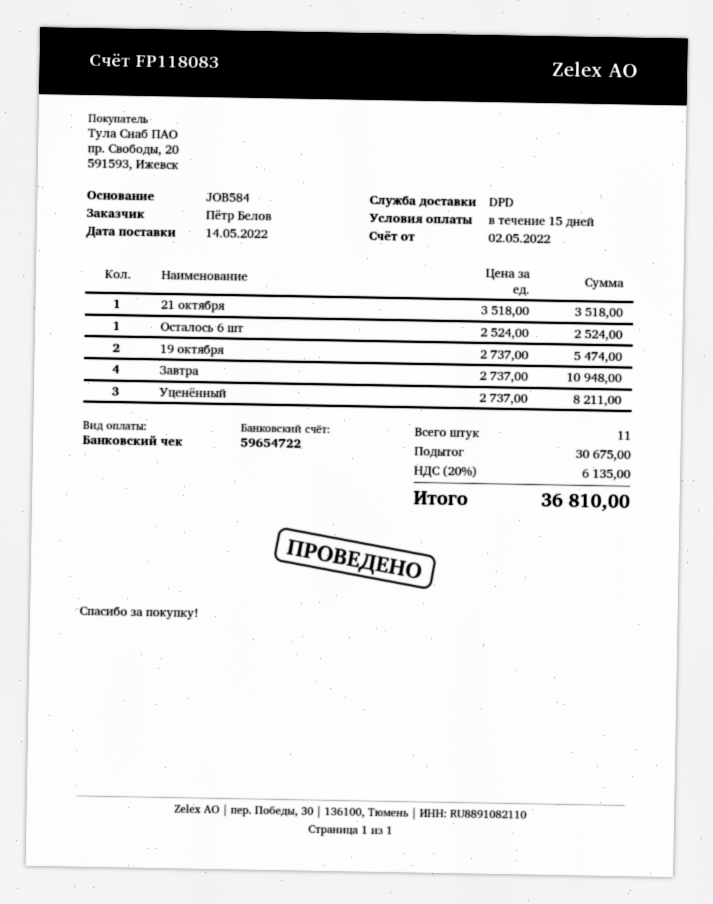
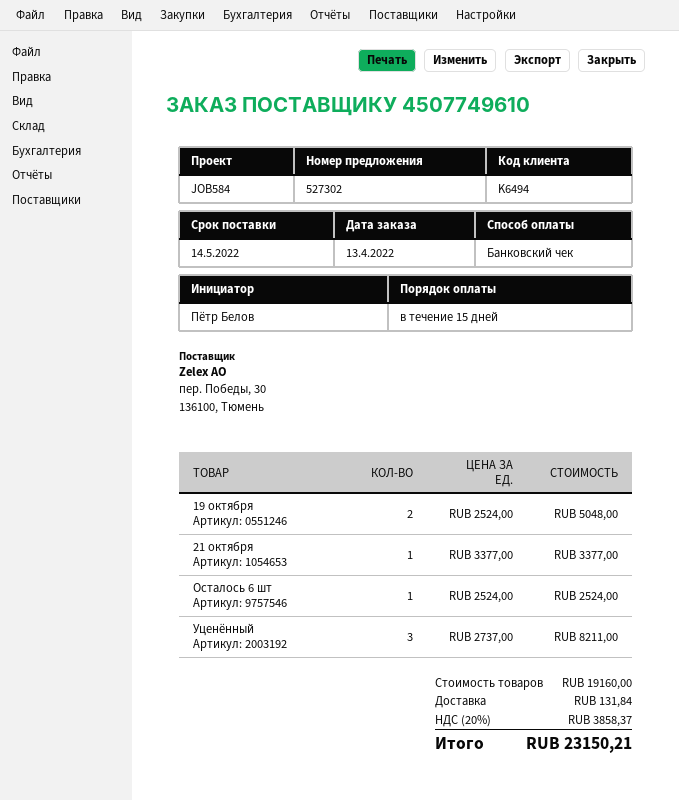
21 октября: 1 x 3518.00 = 3518.00 -> 1 x 3377.00 = 3377.00
19 октября: 2 x 2737.00 = 5474.00 -> 2 x 2524.00 = 5048.00
Завтра: 4 x 2737.00 = 10948.00 -> none
subtotal: 30675.00 -> 19160.00
shipping: none -> 131.84
tax: 20% = 6135.00 -> 20% = 3858.37
total: 36810.00 -> 23150.21

